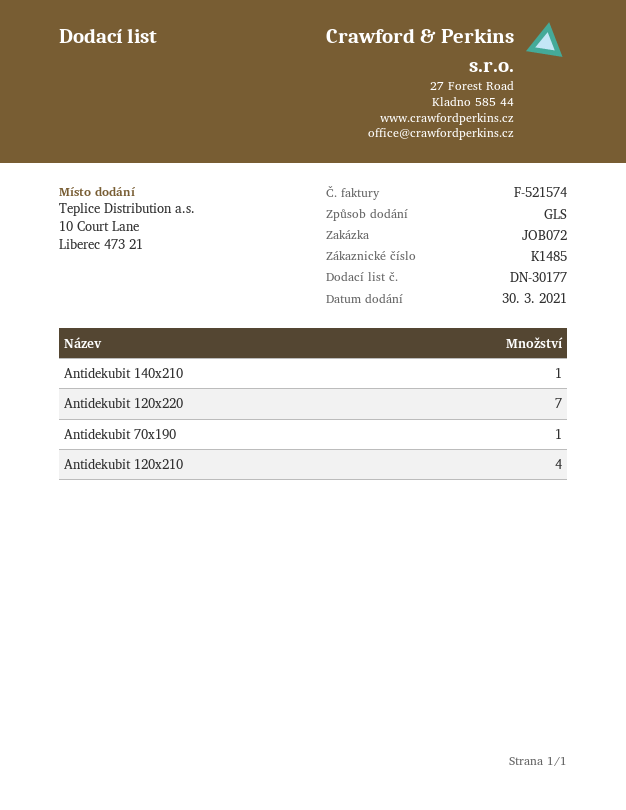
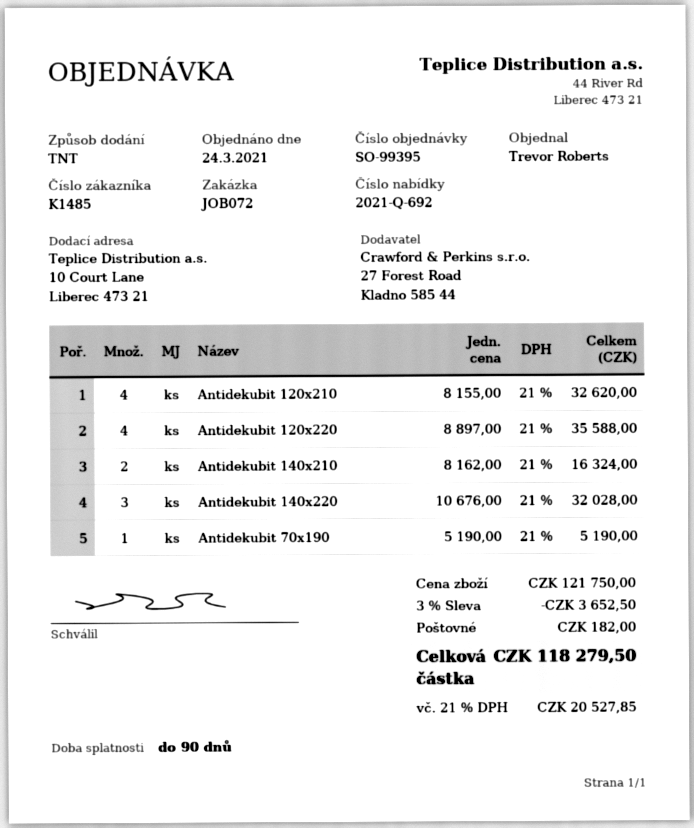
shipping method: GLS -> TNT
Antidekubit 140x210: 1 -> 2
Antidekubit 120x220: 7 -> 4
Antidekubit 140x220: none -> 3

